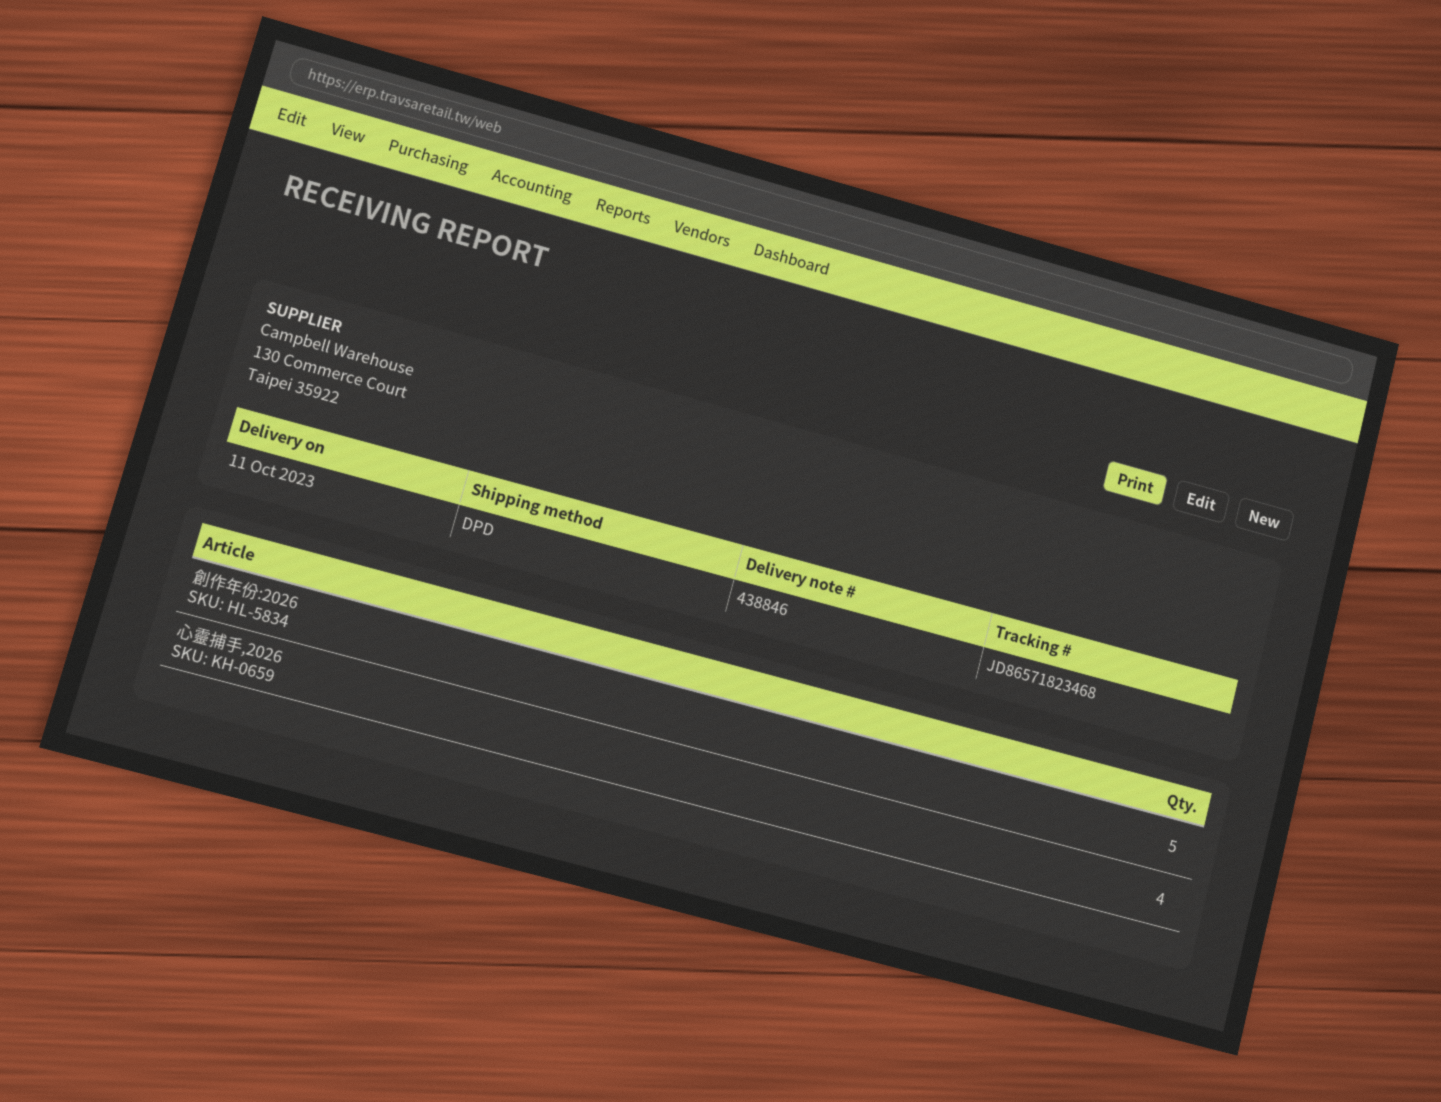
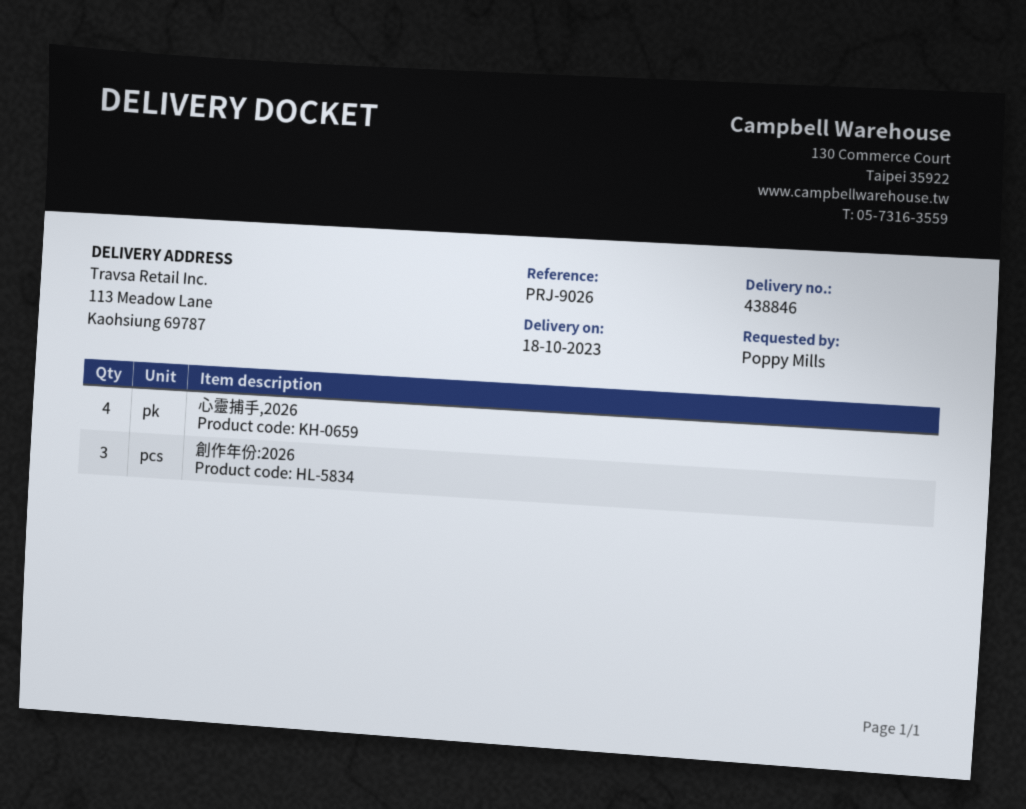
delivery date: 2023-10-11 -> 2023-10-18
創作年份:2026: 5 -> 3

